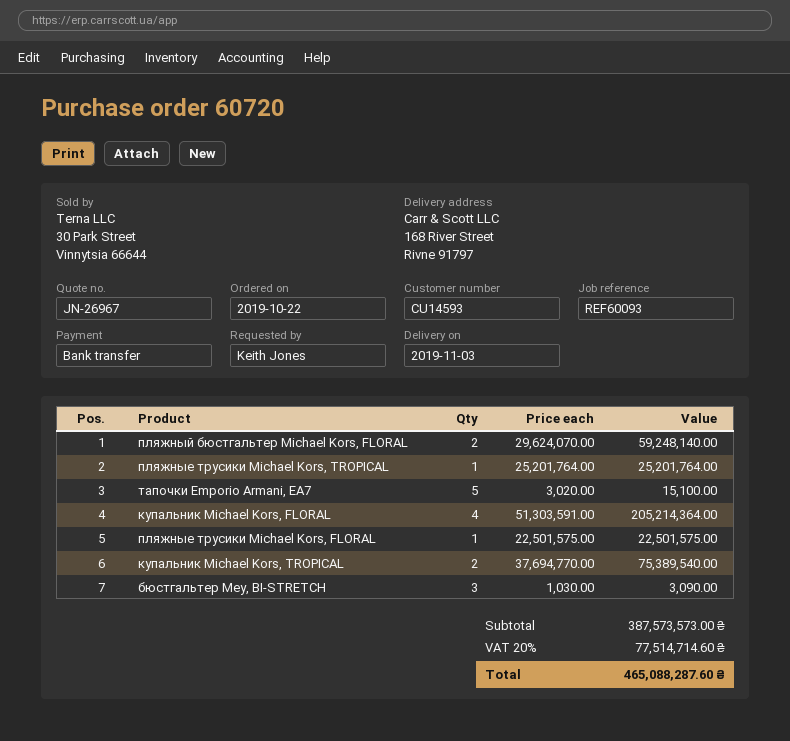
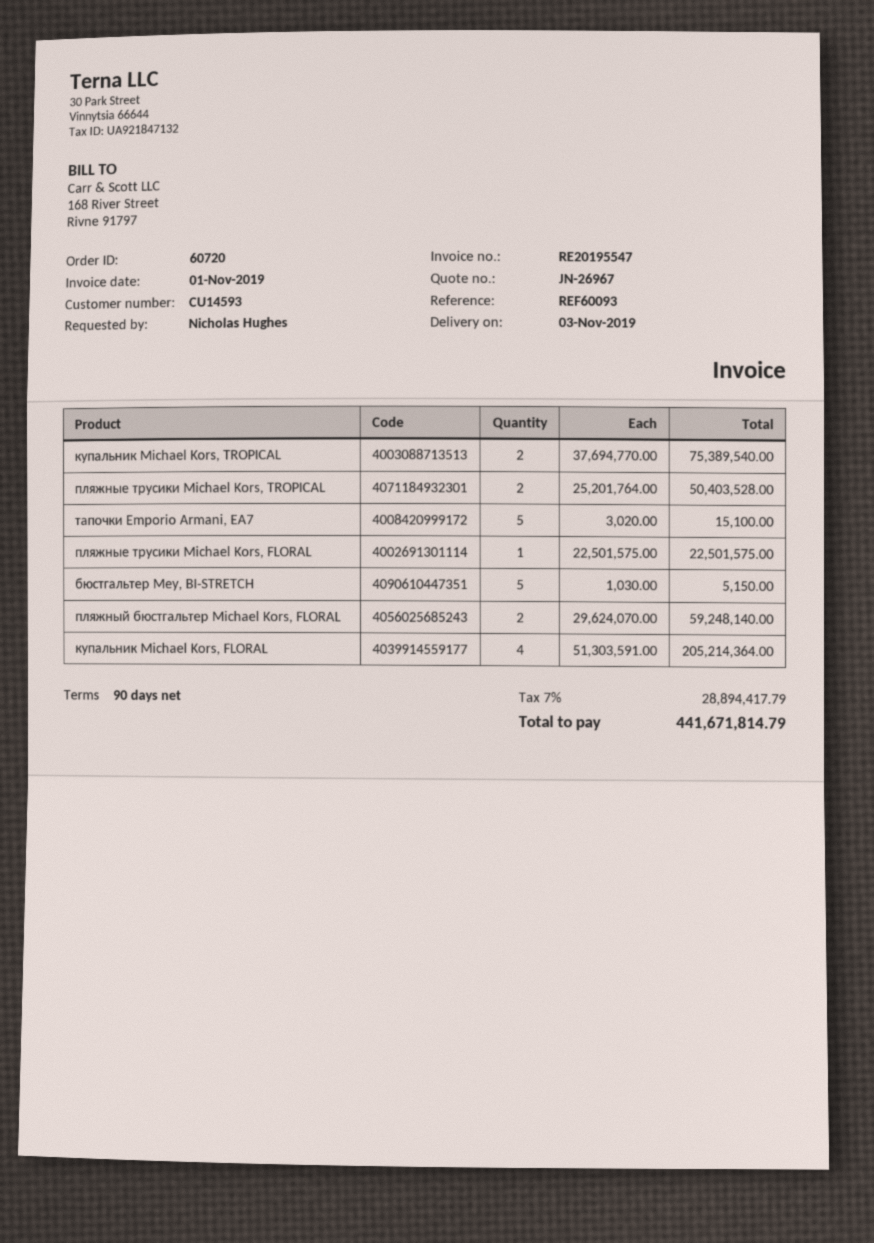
ordered by: Keith Jones -> Nicholas Hughes
пляжные трусики Michael Kors, TROPICAL: 1 x 25201764.00 = 25201764.00 -> 2 x 25201764.00 = 50403528.00
бюстгальтер Mey, BI-STRETCH: 3 x 1030.00 = 3090.00 -> 5 x 1030.00 = 5150.00
tax: 20% = 77514714.60 -> 7% = 28894417.79
total: 465088287.60 -> 441671814.79

